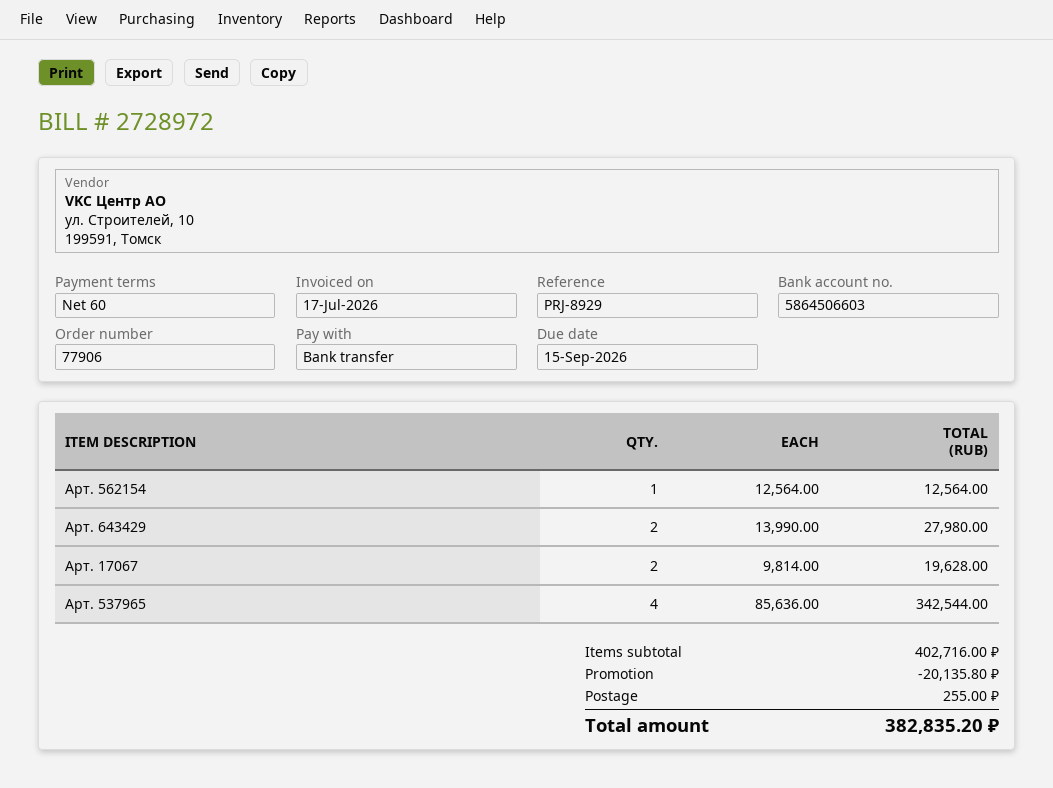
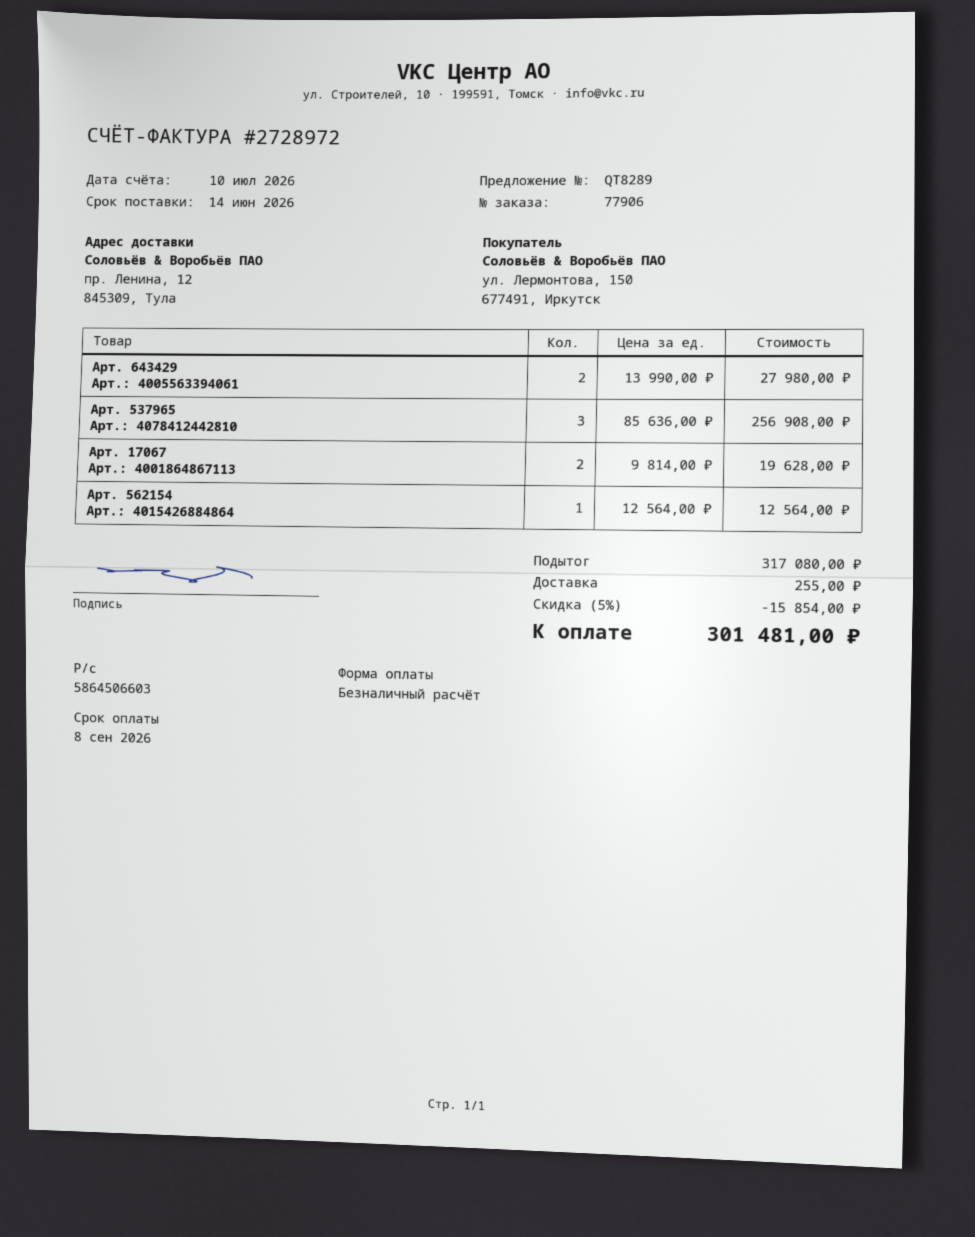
invoice date: 2026-07-17 -> 2026-07-10
due date: 2026-09-15 -> 2026-09-08
Арт. 537965: 4 x 85636.00 = 342544.00 -> 3 x 85636.00 = 256908.00
subtotal: 402716.00 -> 317080.00
discount: 20135.80 -> 15854.00
total: 382835.20 -> 301481.00

